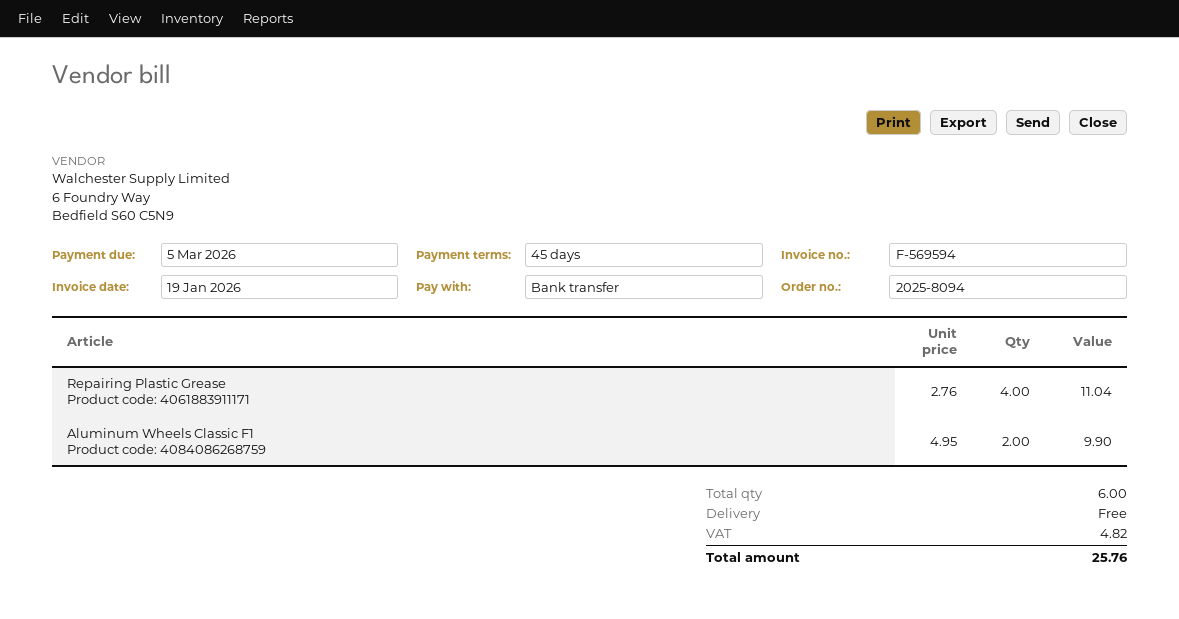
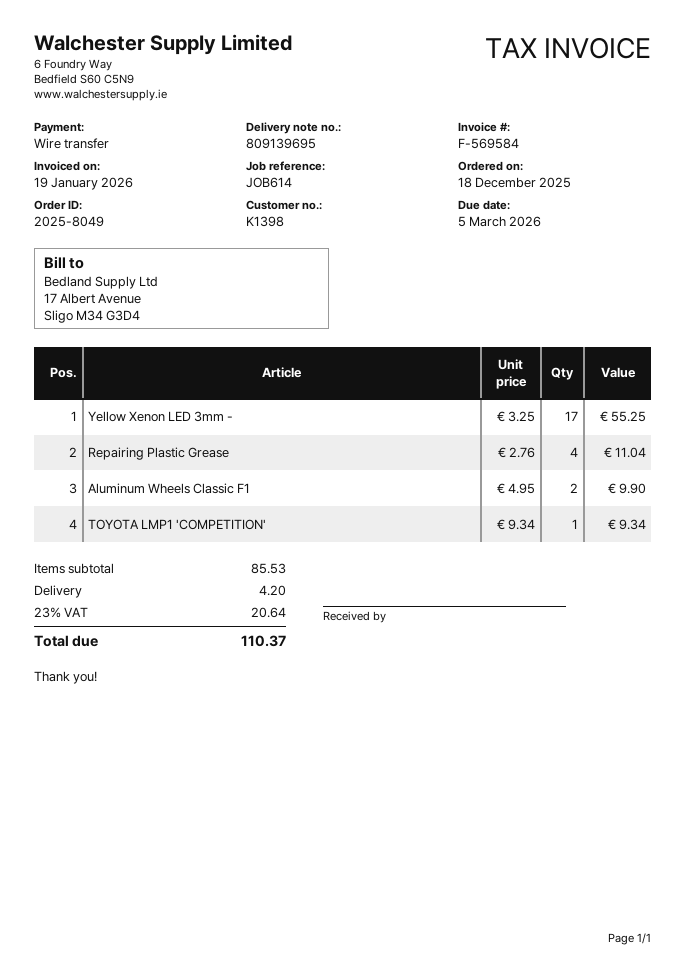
order number: 2025-8094 -> 2025-8049
invoice number: F-569594 -> F-569584
Yellow Xenon LED 3mm -: none -> 17 x 3.25 = 55.25
TOYOTA LMP1 'COMPETITION': none -> 1 x 9.34 = 9.34
shipping: 0.00 -> 4.20
tax: 4.82 -> 20.64
total: 25.76 -> 110.37

